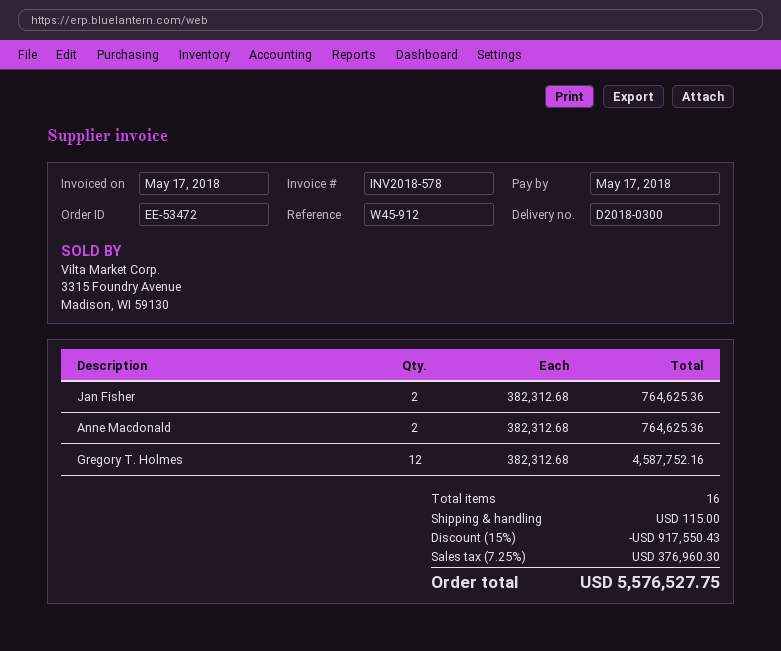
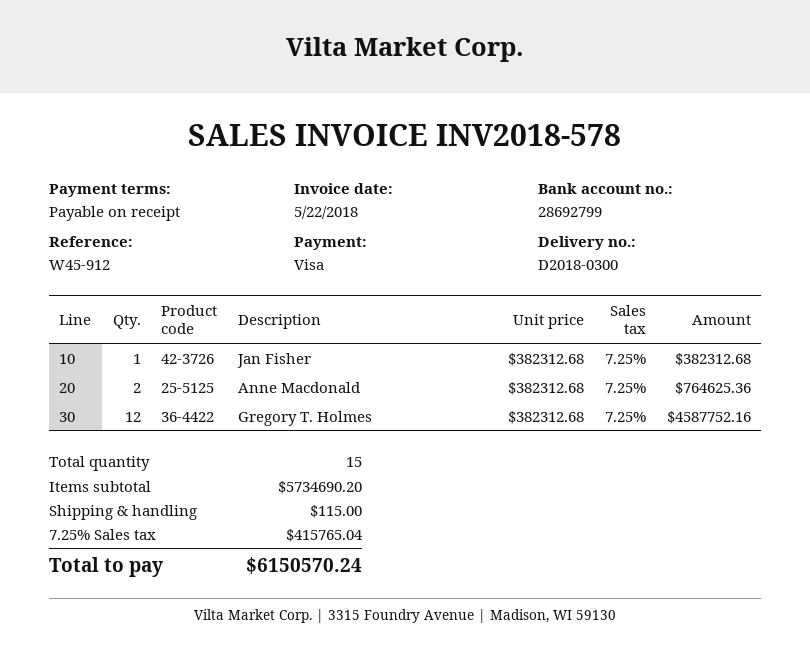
invoice date: 2018-05-17 -> 2018-05-22
Jan Fisher: 2 x 382312.68 = 764625.36 -> 1 x 382312.68 = 382312.68
total quantity: 16 -> 15
discount: 15% = 917550.43 -> none
tax: 7.25% = 376960.30 -> 7.25% = 415765.04
total: 5576527.75 -> 6150570.24

